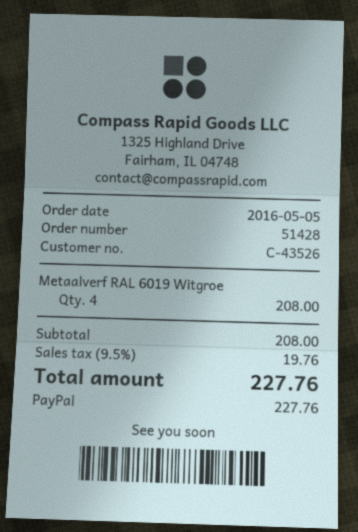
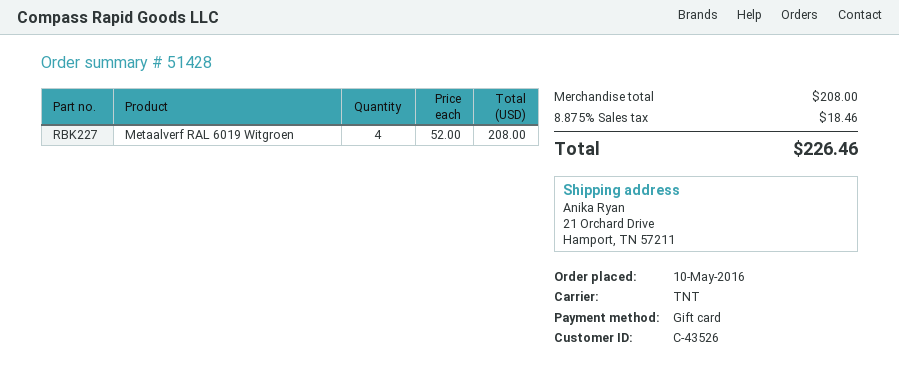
order date: 2016-05-05 -> 2016-05-10
payment method: PayPal -> gift card
tax: 9.5% = 19.76 -> 8.875% = 18.46
total: 227.76 -> 226.46

